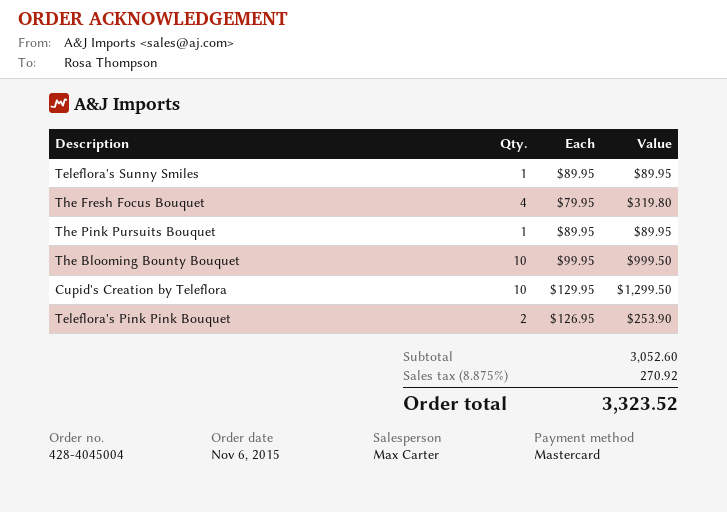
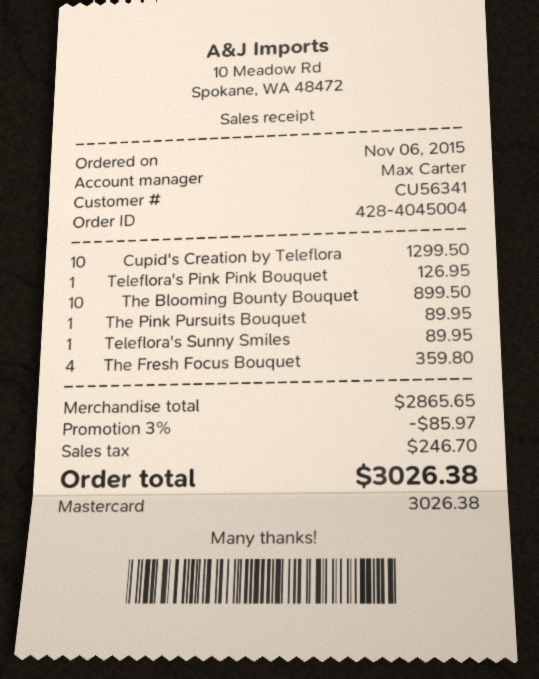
The Fresh Focus Bouquet: 4 for 319.80 -> 4 for 359.80
The Blooming Bounty Bouquet: 10 for 999.50 -> 10 for 899.50
Teleflora's Pink Pink Bouquet: 2 for 253.90 -> 1 for 126.95
subtotal: 3052.60 -> 2865.65
discount: none -> 3% = 85.97
tax: 270.92 -> 246.70
total: 3323.52 -> 3026.38

